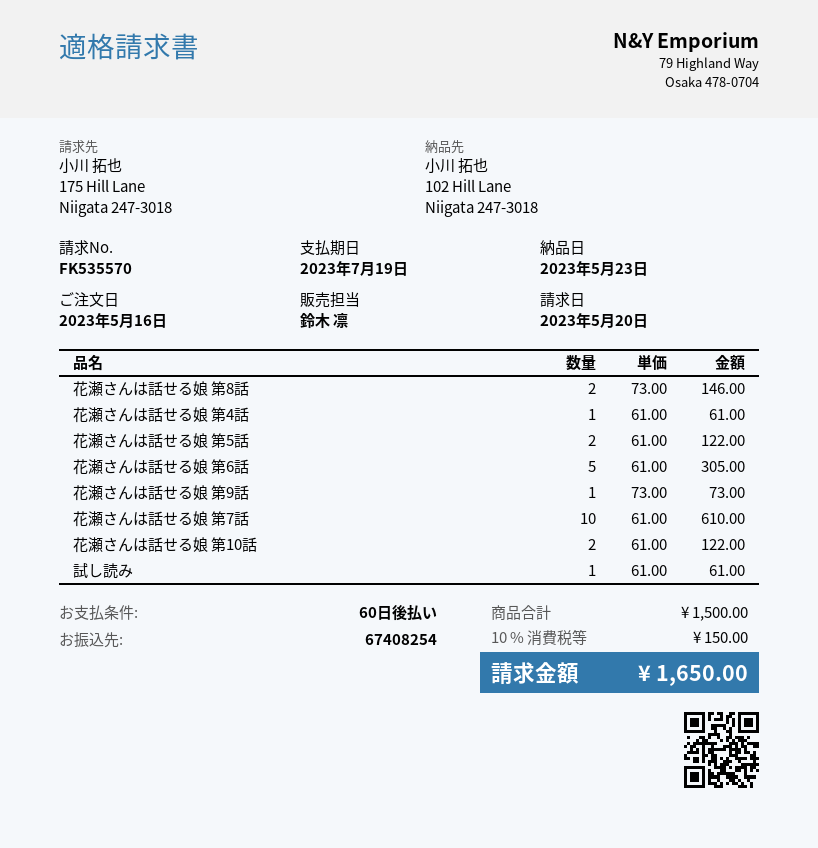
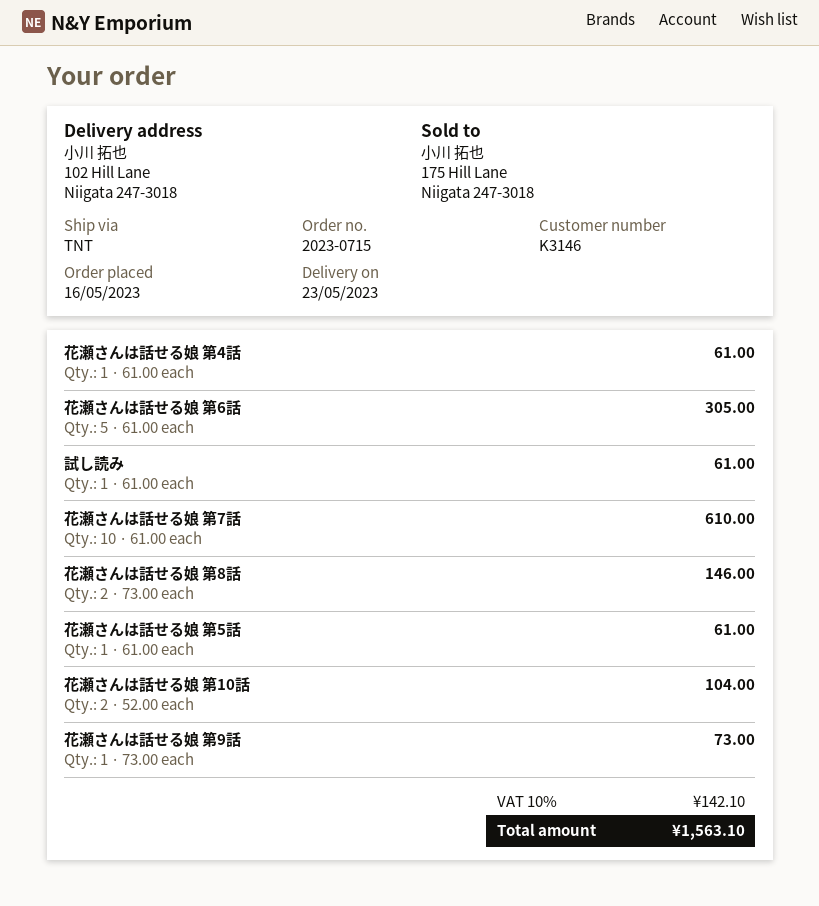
花瀬さんは話せる娘 第5話: 2 x 61.00 = 122.00 -> 1 x 61.00 = 61.00
花瀬さんは話せる娘 第10話: 2 x 61.00 = 122.00 -> 2 x 52.00 = 104.00
tax: 10% = 150.00 -> 10% = 142.10
total: 1650.00 -> 1563.10

